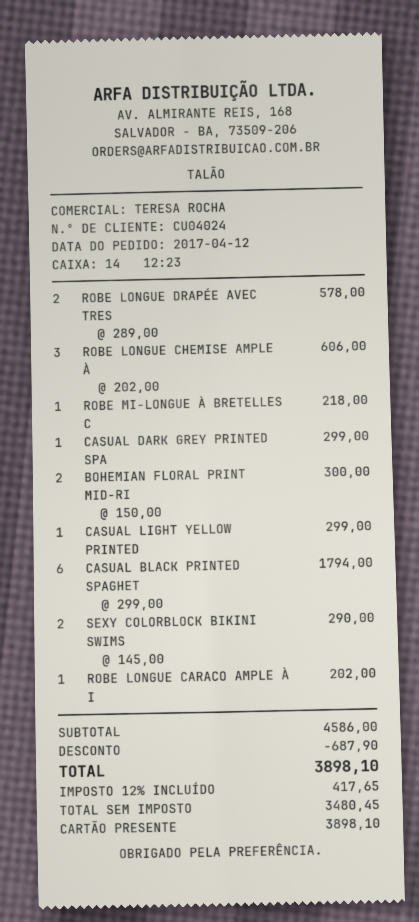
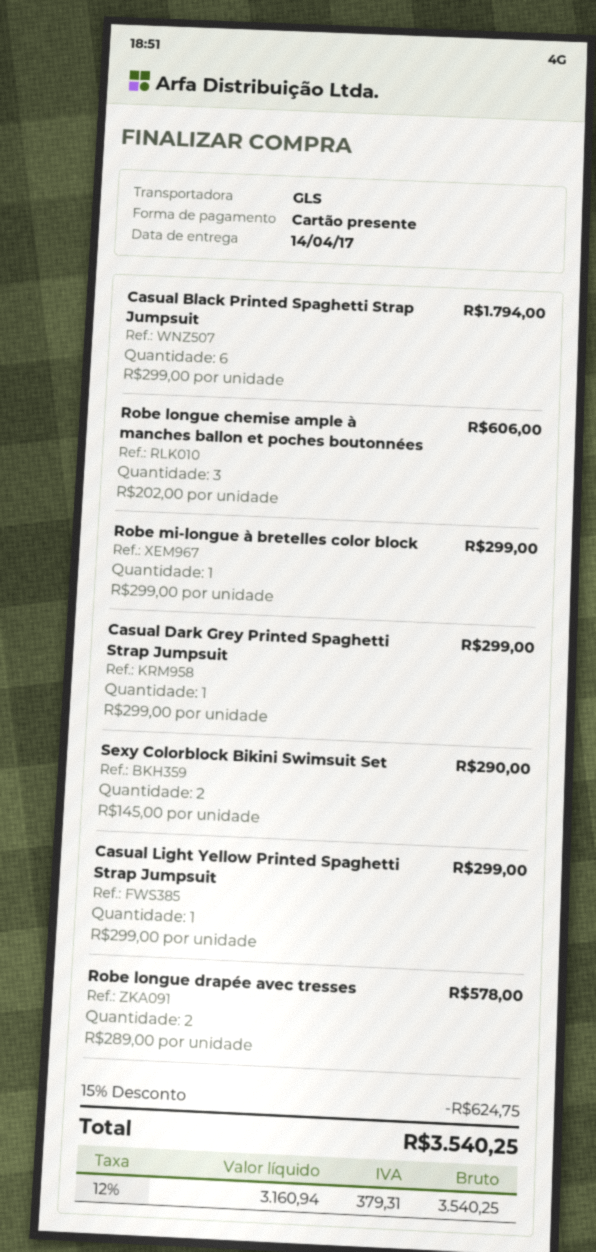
ROBE MI-LONGUE À BRETELLES C: 1 x 218.00 = 218.00 -> 1 x 299.00 = 299.00
BOHEMIAN FLORAL PRINT MID-RI: 2 x 150.00 = 300.00 -> none
ROBE LONGUE CARACO AMPLE À I: 1 x 202.00 = 202.00 -> none
discount: 687.90 -> 624.75
net: 3480.45 -> 3160.94
tax: 12% = 417.65 -> 12% = 379.31
total: 3898.10 -> 3540.25

